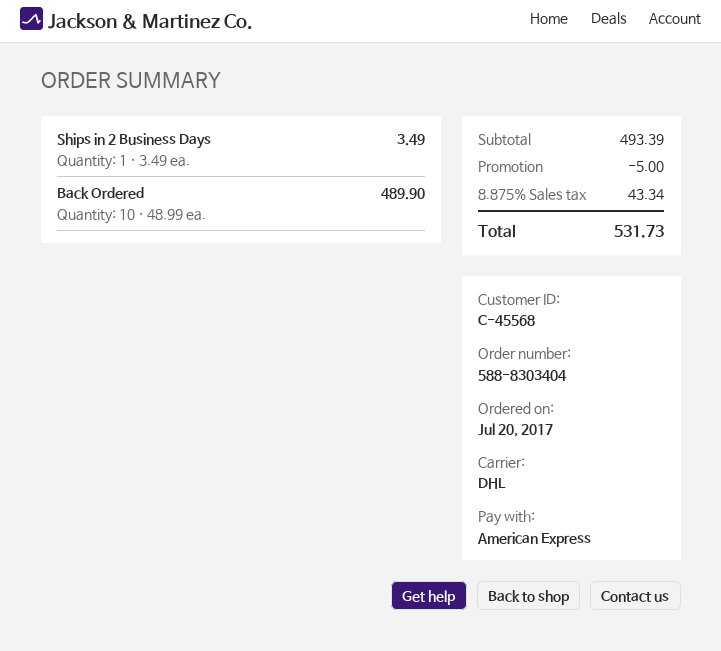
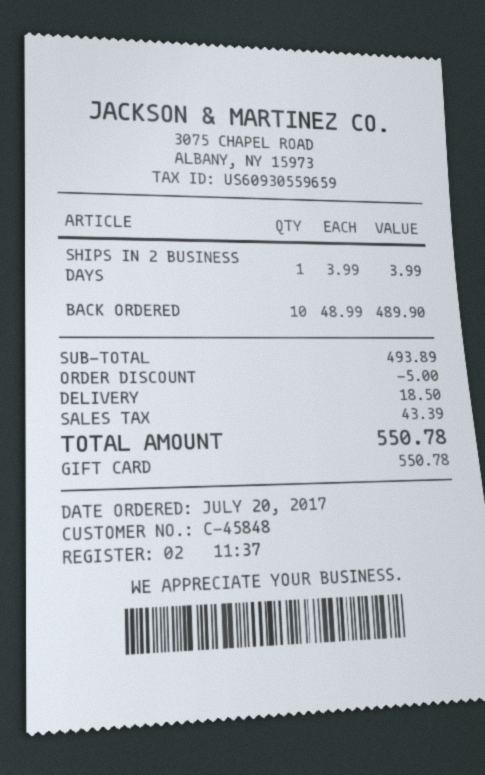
customer number: C-45568 -> C-45848
payment method: American Express -> gift card
Ships in 2 Business Days: 1 x 3.49 = 3.49 -> 1 x 3.99 = 3.99
subtotal: 493.39 -> 493.89
shipping: none -> 18.50
tax: 43.34 -> 43.39
total: 531.73 -> 550.78

